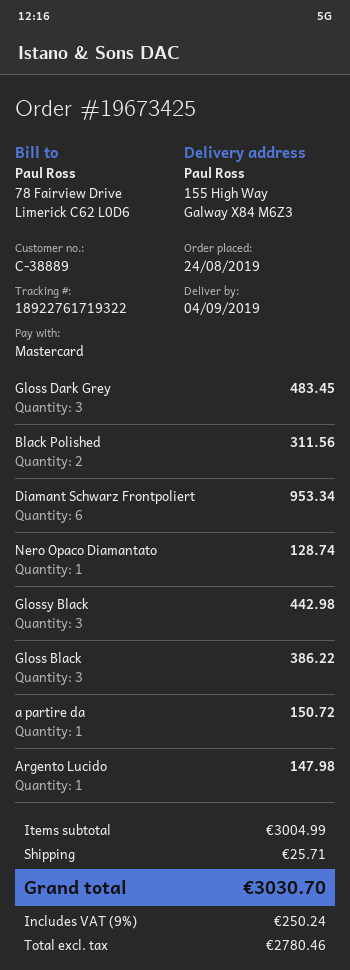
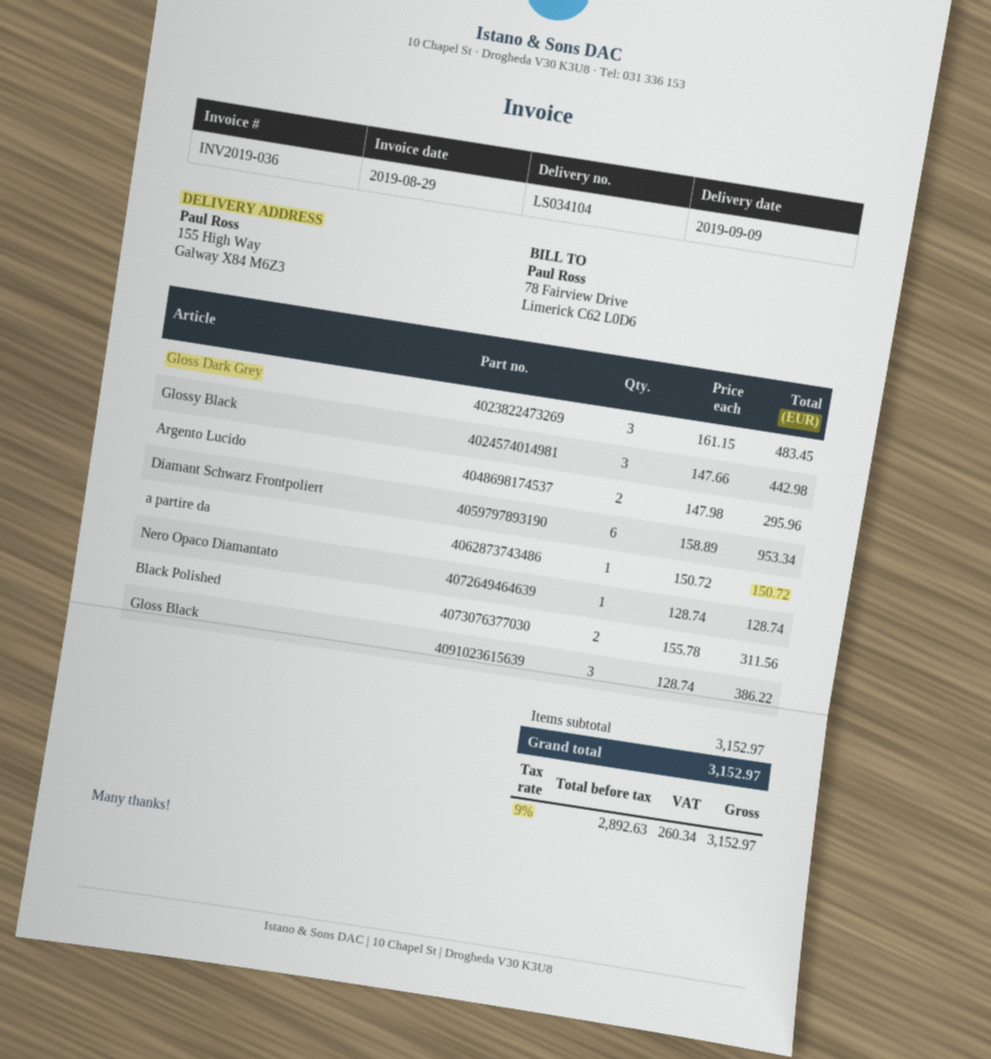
delivery date: 2019-09-04 -> 2019-09-09
Argento Lucido: 1 for 147.98 -> 2 for 295.96
subtotal: 3004.99 -> 3152.97
shipping: 25.71 -> none
net: 2780.46 -> 2892.63
tax: 9% = 250.24 -> 9% = 260.34
total: 3030.70 -> 3152.97

